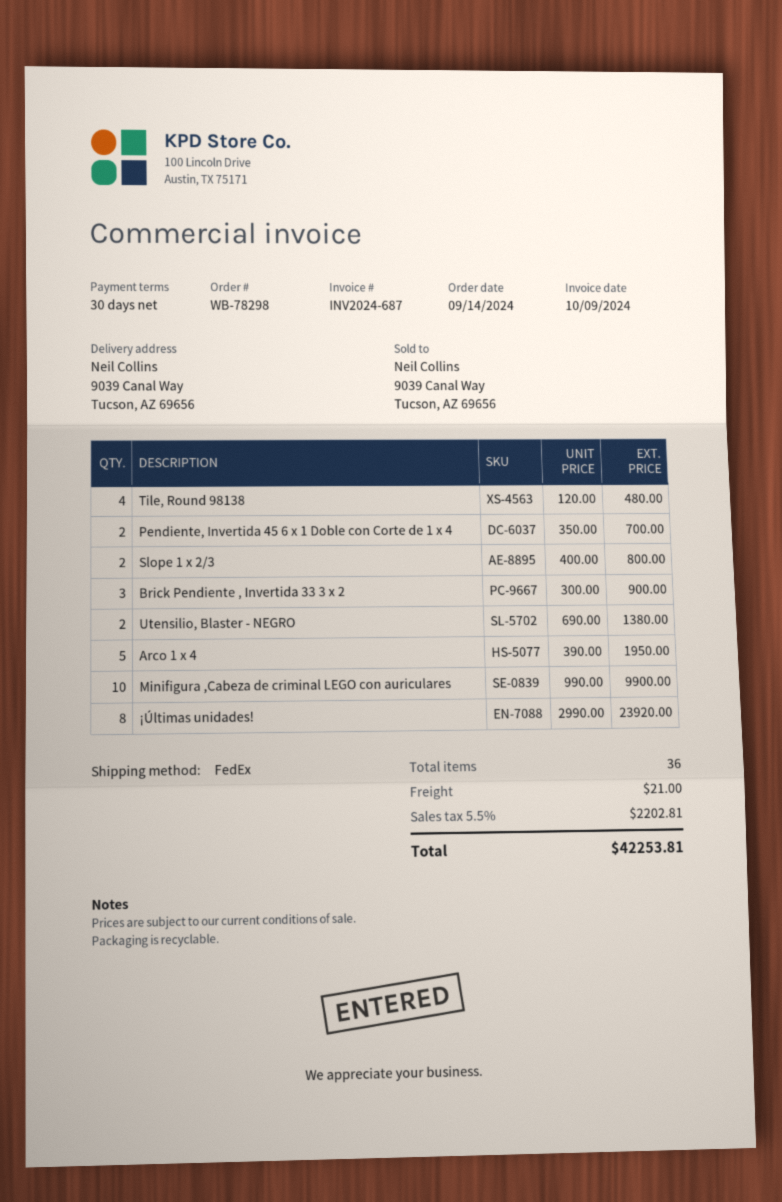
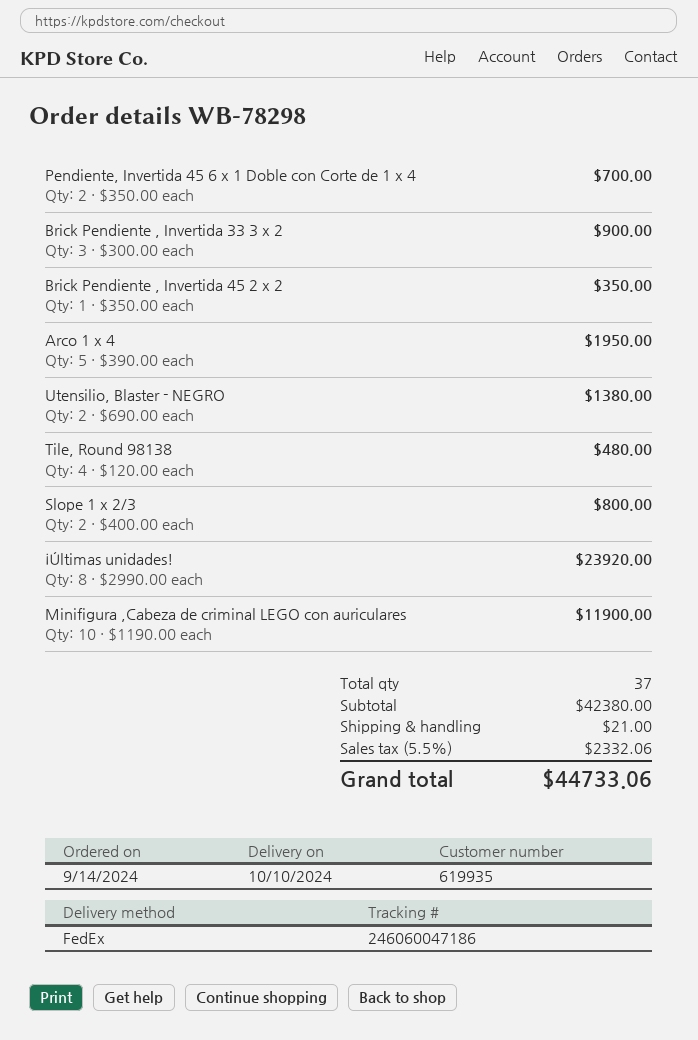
Minifigura ,Cabeza de criminal LEGO con auriculares: 10 x 990.00 = 9900.00 -> 10 x 1190.00 = 11900.00
Brick Pendiente , Invertida 45 2 x 2: none -> 1 x 350.00 = 350.00
total quantity: 36 -> 37
tax: 5.5% = 2202.81 -> 5.5% = 2332.06
total: 42253.81 -> 44733.06

